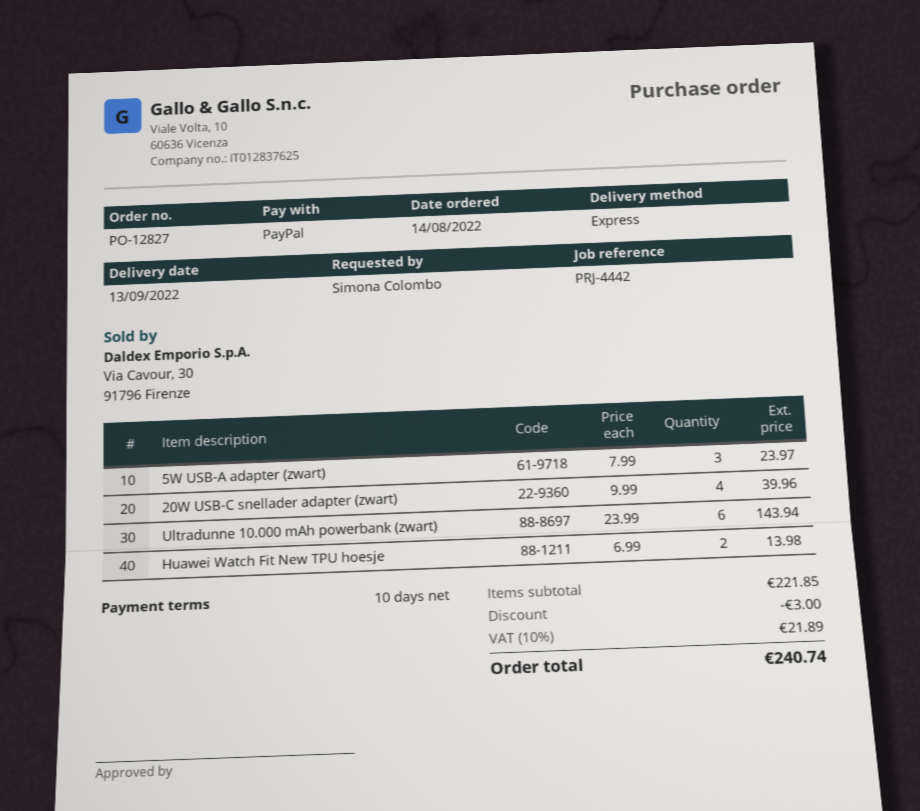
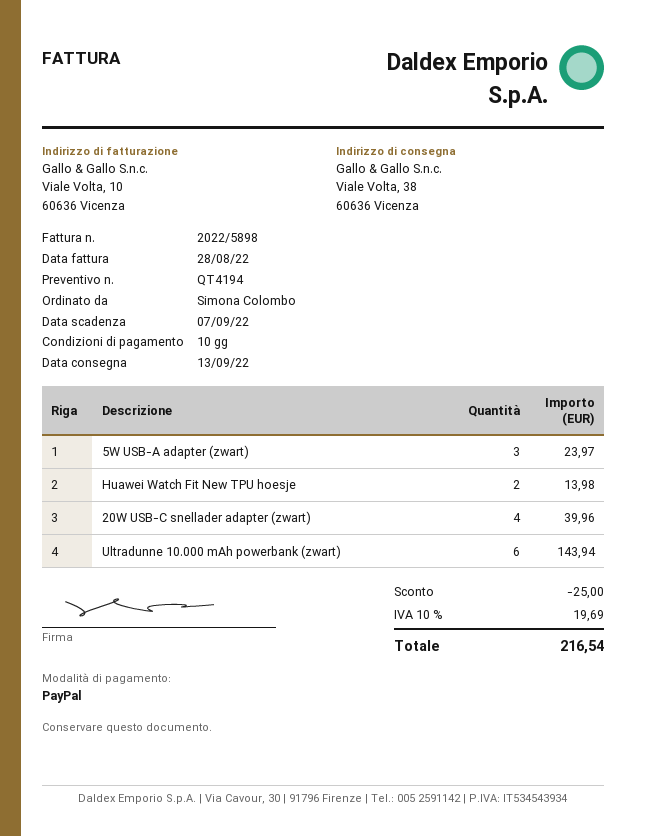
discount: 3.00 -> 25.00
tax: 10% = 21.89 -> 10% = 19.69
total: 240.74 -> 216.54

